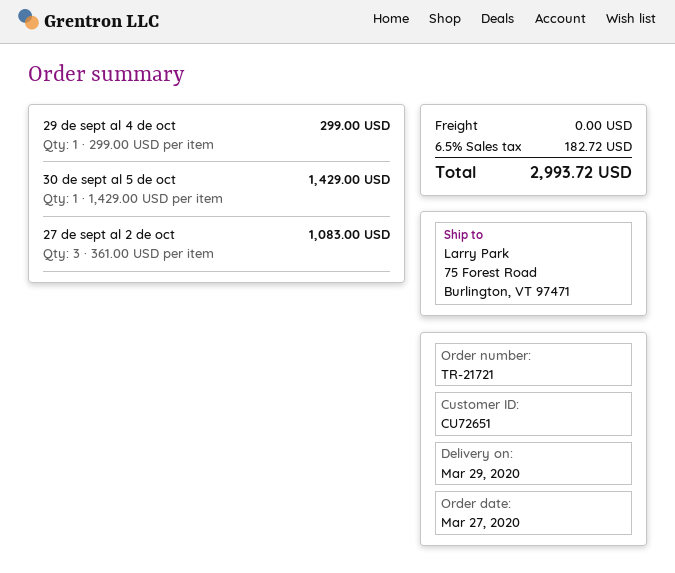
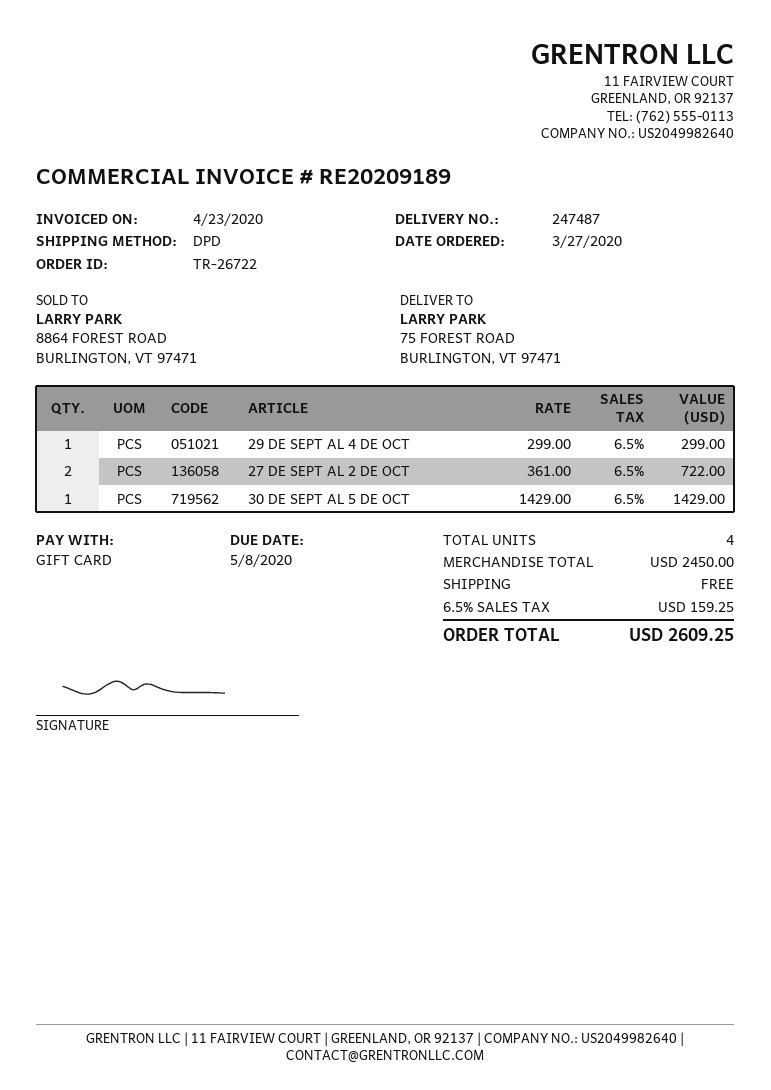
order number: TR-21721 -> TR-26722
27 de sept al 2 de oct: 3 x 361.00 = 1083.00 -> 2 x 361.00 = 722.00
tax: 6.5% = 182.72 -> 6.5% = 159.25
total: 2993.72 -> 2609.25

